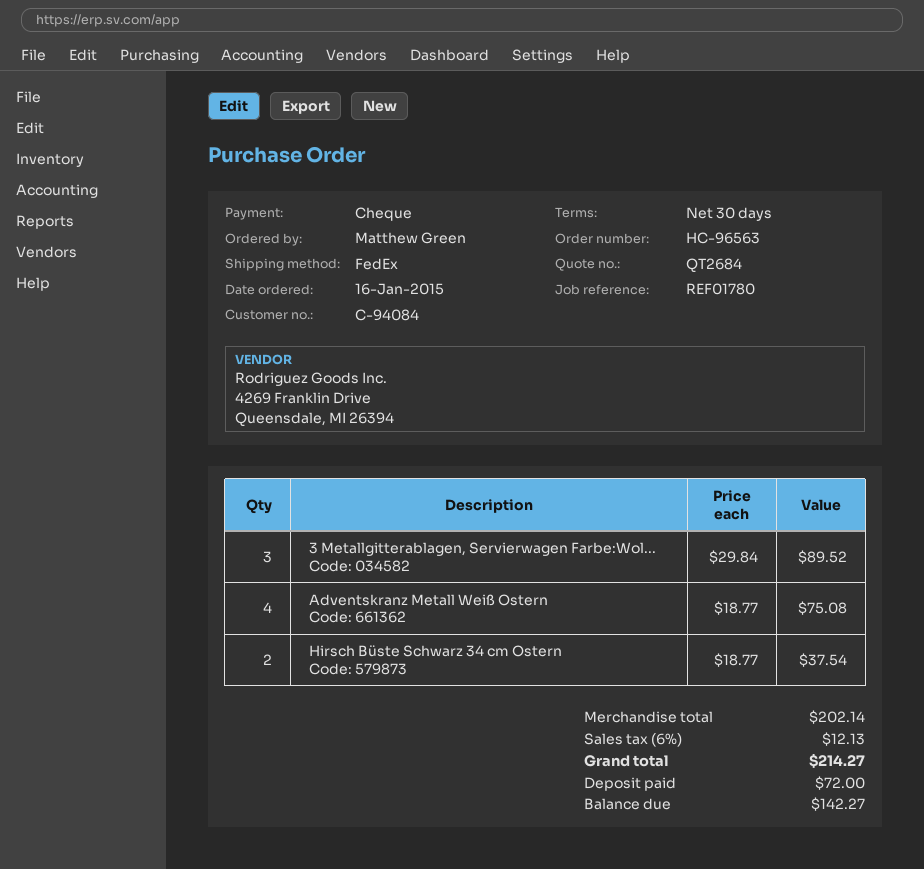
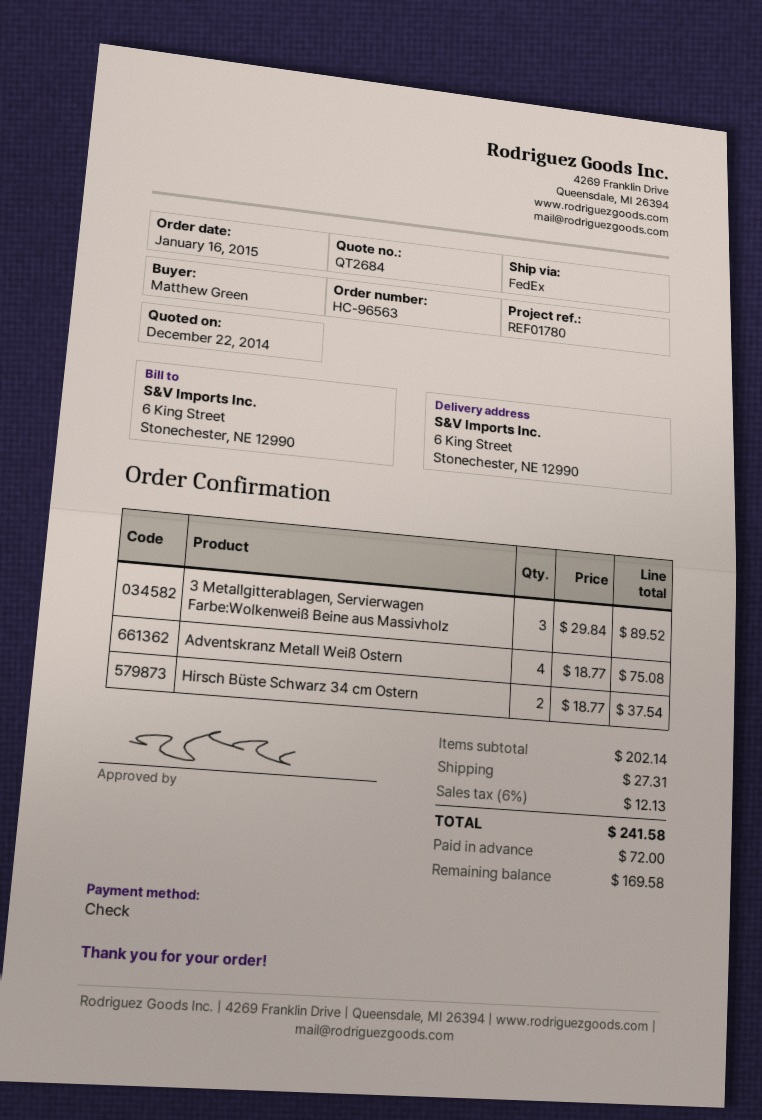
shipping: none -> 27.31
total: 214.27 -> 241.58
balance: 142.27 -> 169.58

